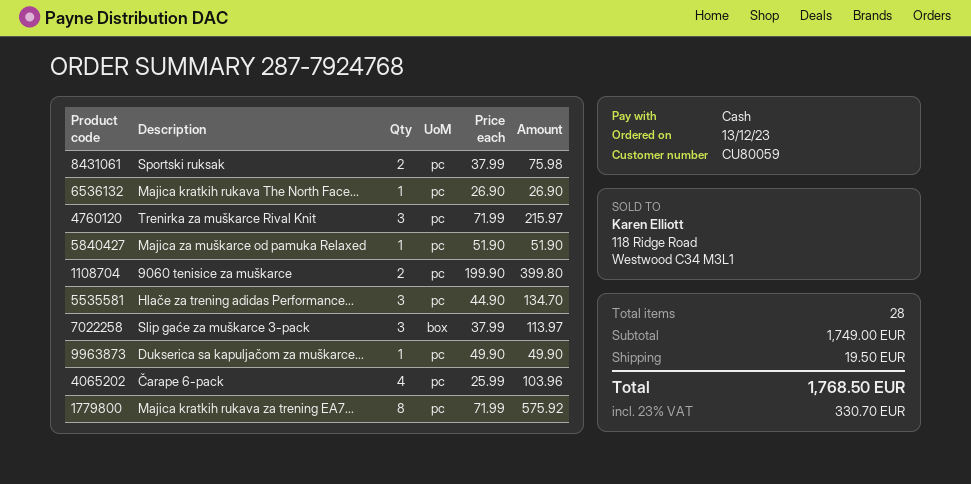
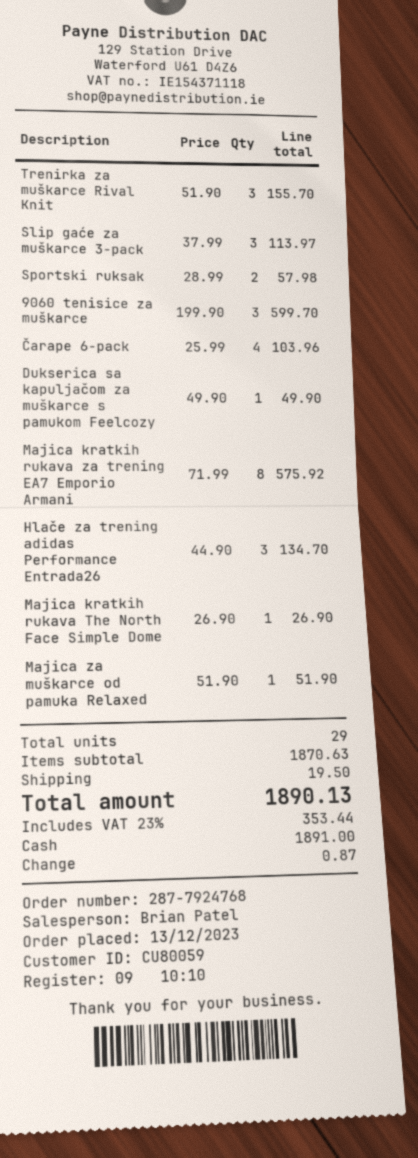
Sportski ruksak: 2 x 37.99 = 75.98 -> 2 x 28.99 = 57.98
Trenirka za muškarce Rival Knit: 3 x 71.99 = 215.97 -> 3 x 51.90 = 155.70
9060 tenisice za muškarce: 2 x 199.90 = 399.80 -> 3 x 199.90 = 599.70
total quantity: 28 -> 29
subtotal: 1749.00 -> 1870.63
tax: 23% = 330.70 -> 23% = 353.44
total: 1768.50 -> 1890.13

